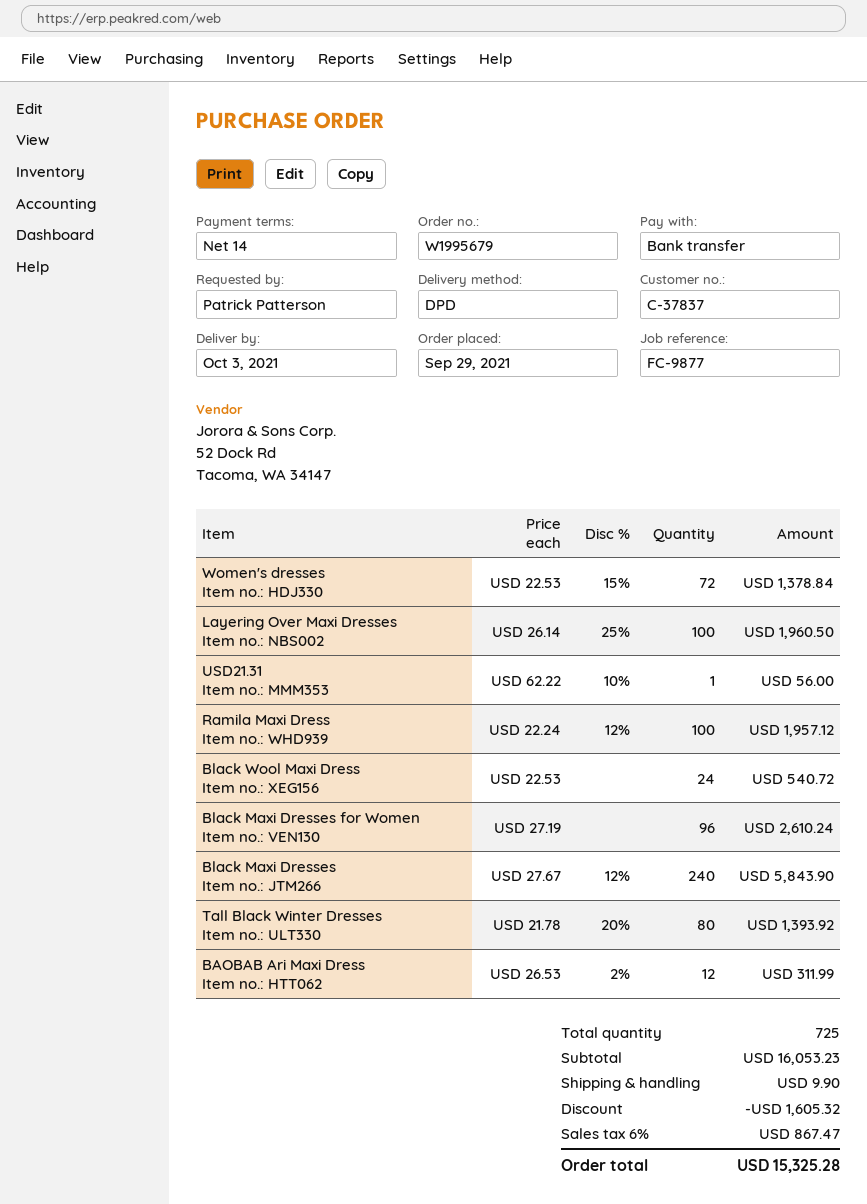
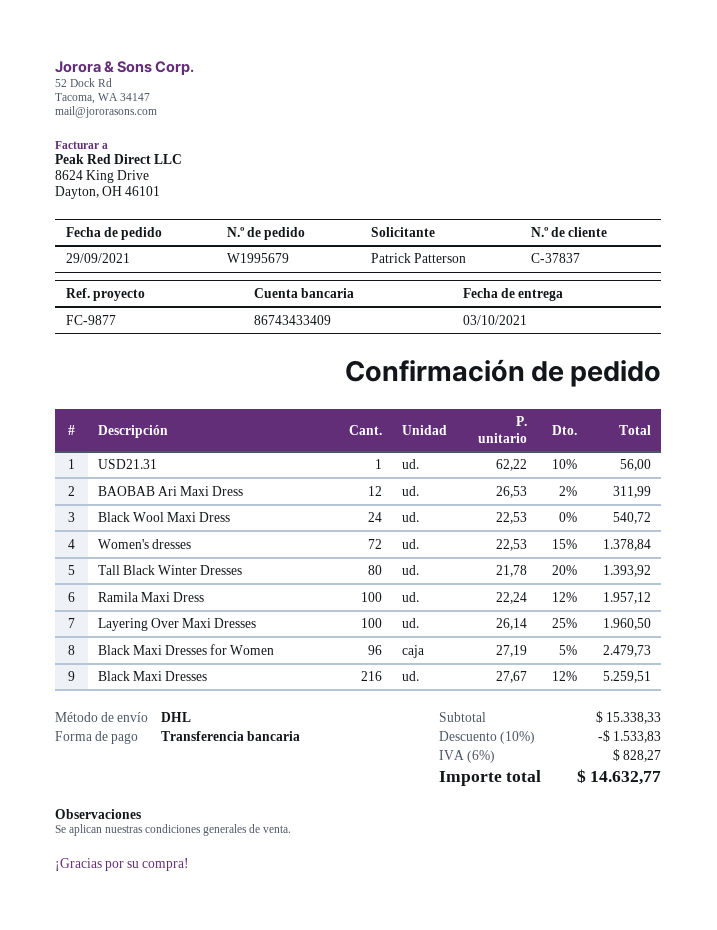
shipping method: DPD -> DHL
Black Maxi Dresses for Women: 96 x 27.19 = 2610.24 -> 96 x 27.19 - 5% = 2479.73
Black Maxi Dresses: 240 x 27.67 - 12% = 5843.90 -> 216 x 27.67 - 12% = 5259.51
subtotal: 16053.23 -> 15338.33
discount: 1605.32 -> 1533.83
shipping: 9.90 -> none
tax: 6% = 867.47 -> 6% = 828.27
total: 15325.28 -> 14632.77

